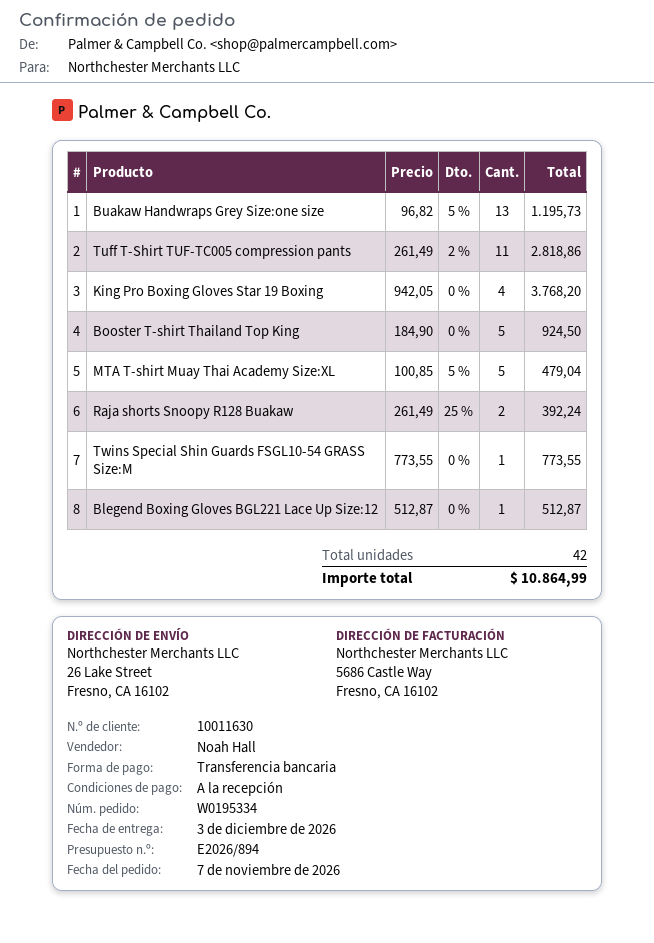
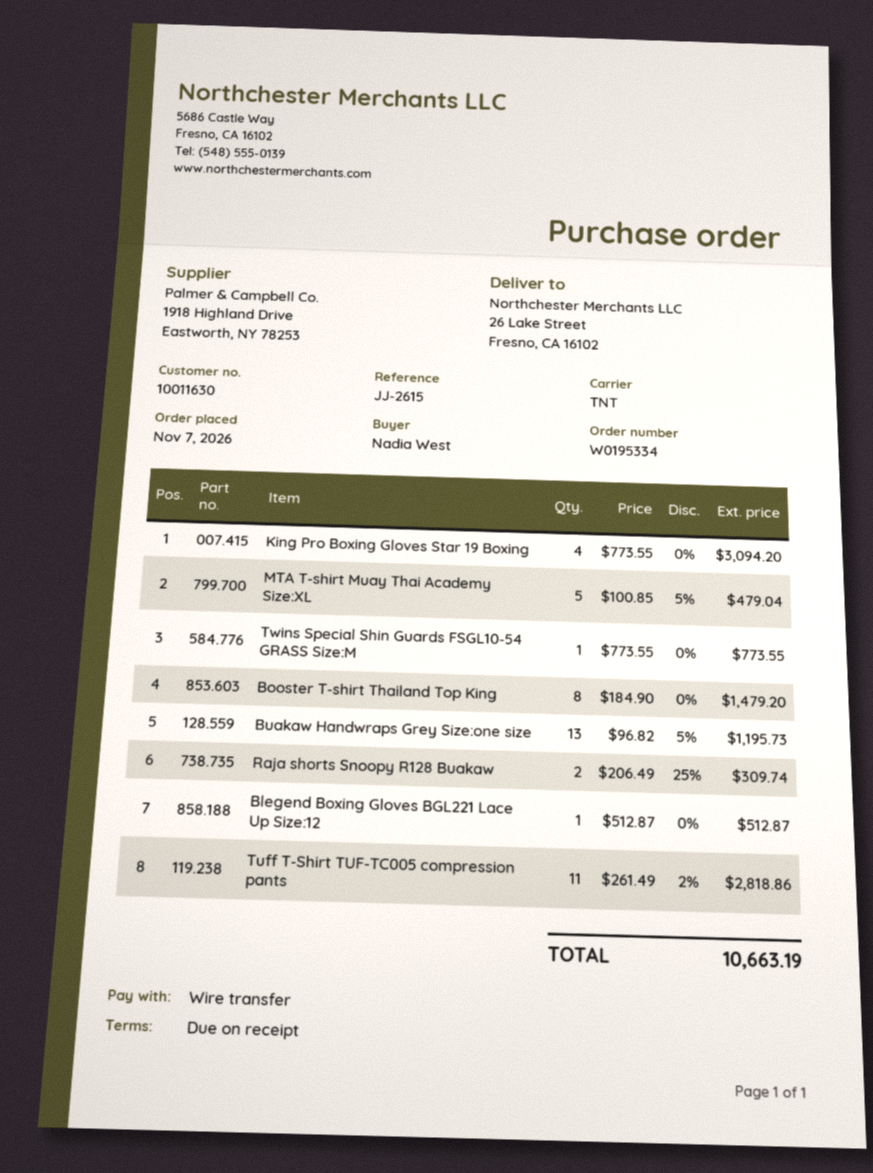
King Pro Boxing Gloves Star 19 Boxing: 4 x 942.05 = 3768.20 -> 4 x 773.55 = 3094.20
Booster T-shirt Thailand Top King: 5 x 184.90 = 924.50 -> 8 x 184.90 = 1479.20
Raja shorts Snoopy R128 Buakaw: 2 x 261.49 - 25% = 392.24 -> 2 x 206.49 - 25% = 309.74
total: 10864.99 -> 10663.19

